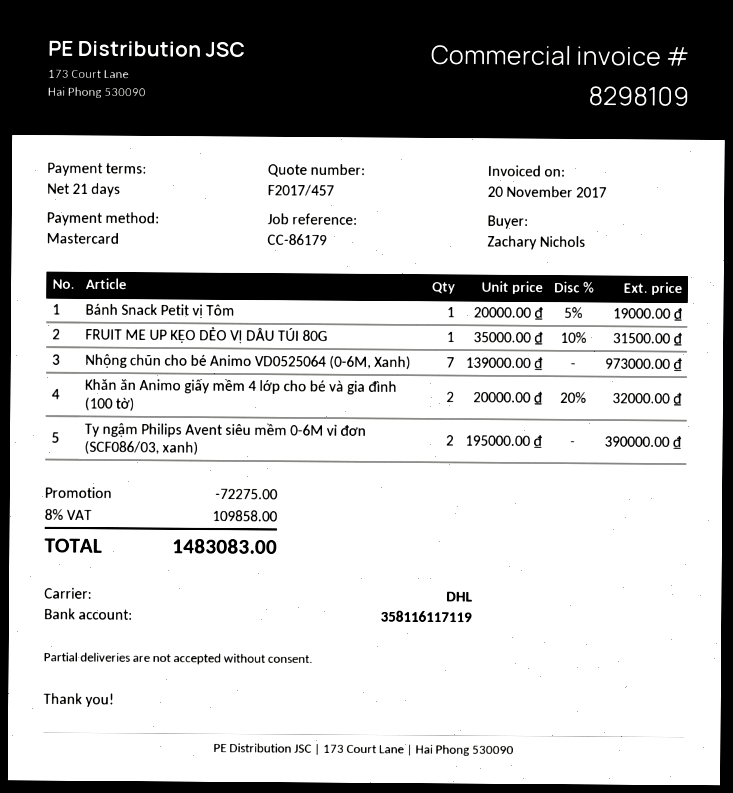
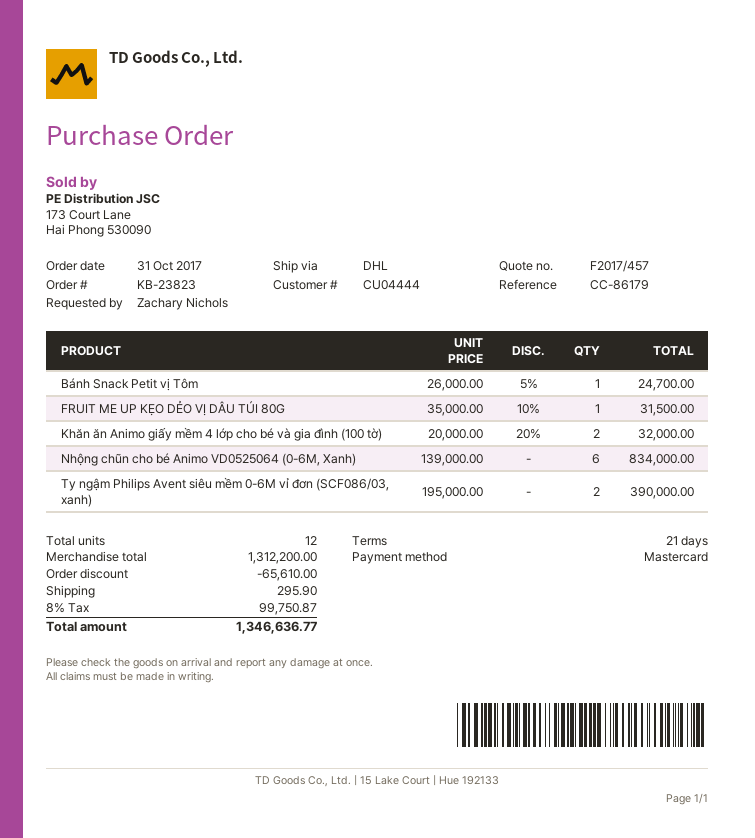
Bánh Snack Petit vị Tôm: 1 x 20000.00 - 5% = 19000.00 -> 1 x 26000.00 - 5% = 24700.00
Nhộng chũn cho bé Animo VD0525064 (0-6M, Xanh): 7 x 139000.00 = 973000.00 -> 6 x 139000.00 = 834000.00
discount: 72275.00 -> 65610.00
shipping: none -> 295.90
tax: 8% = 109858.00 -> 8% = 99750.87
total: 1483083.00 -> 1346636.77

